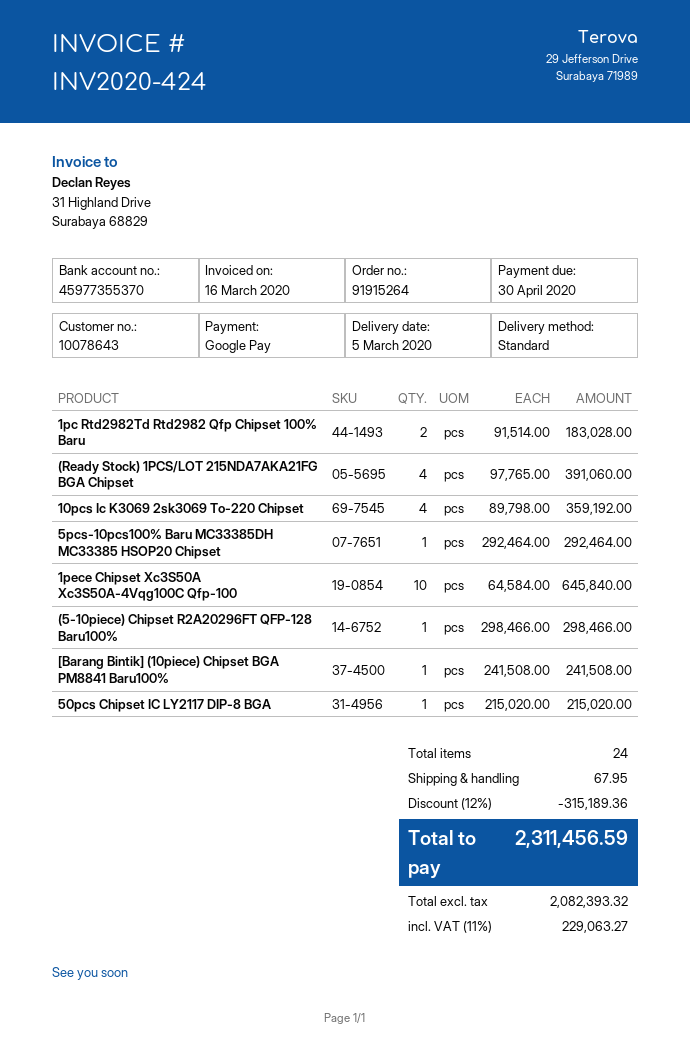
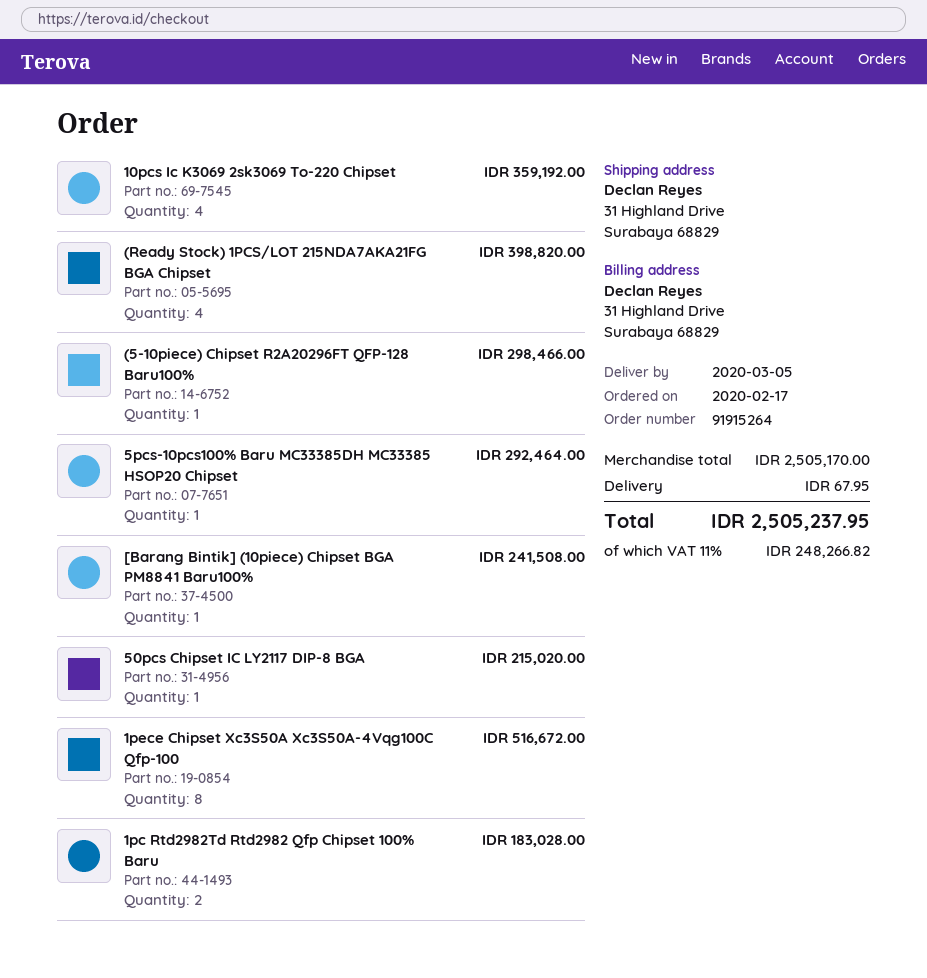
(Ready Stock) 1PCS/LOT 215NDA7AKA21FG BGA Chipset: 4 for 391060.00 -> 4 for 398820.00
1pece Chipset Xc3S50A Xc3S50A-4Vqg100C Qfp-100: 10 for 645840.00 -> 8 for 516672.00
discount: 12% = 315189.36 -> none
tax: 11% = 229063.27 -> 11% = 248266.82
total: 2311456.59 -> 2505237.95

